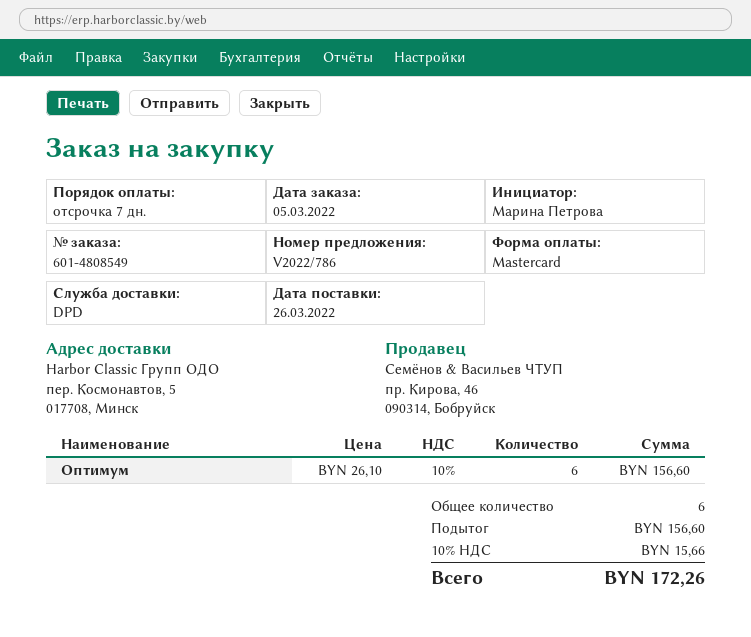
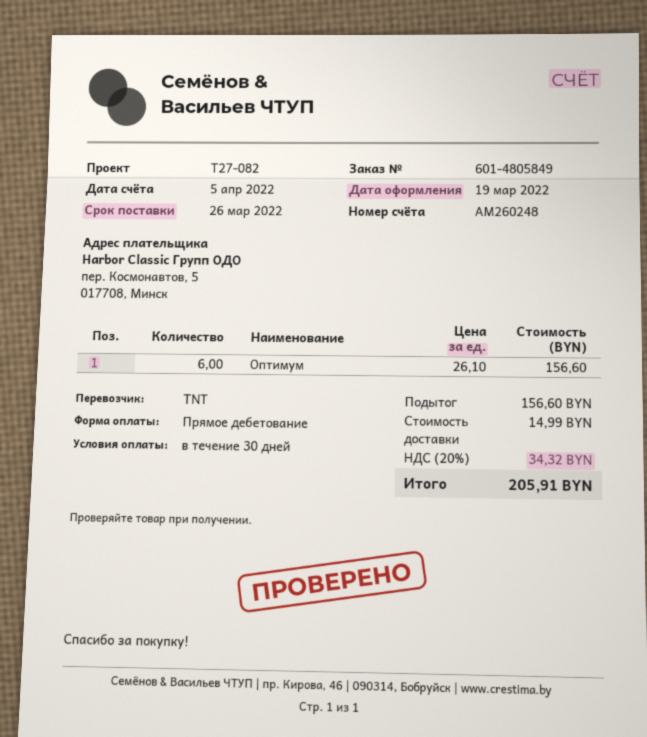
order number: 601-4808549 -> 601-4805849
order date: 2022-03-05 -> 2022-03-19
payment terms: 7 days -> 30 days
payment method: Mastercard -> direct debit
shipping method: DPD -> TNT
shipping: none -> 14.99
tax: 10% = 15.66 -> 20% = 34.32
total: 172.26 -> 205.91

